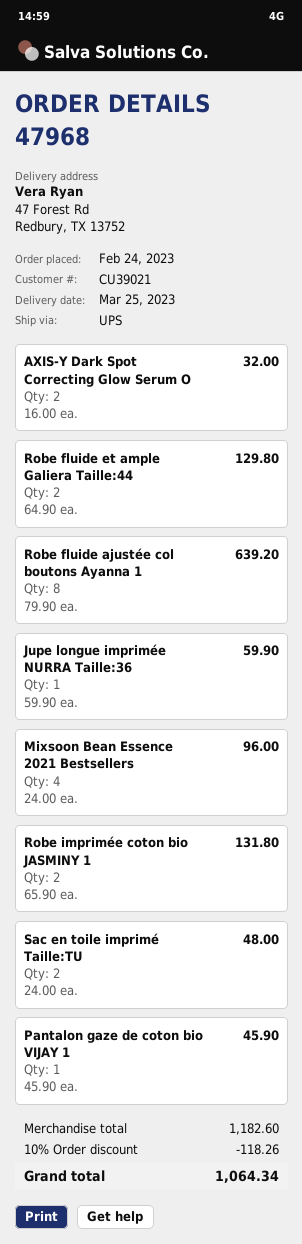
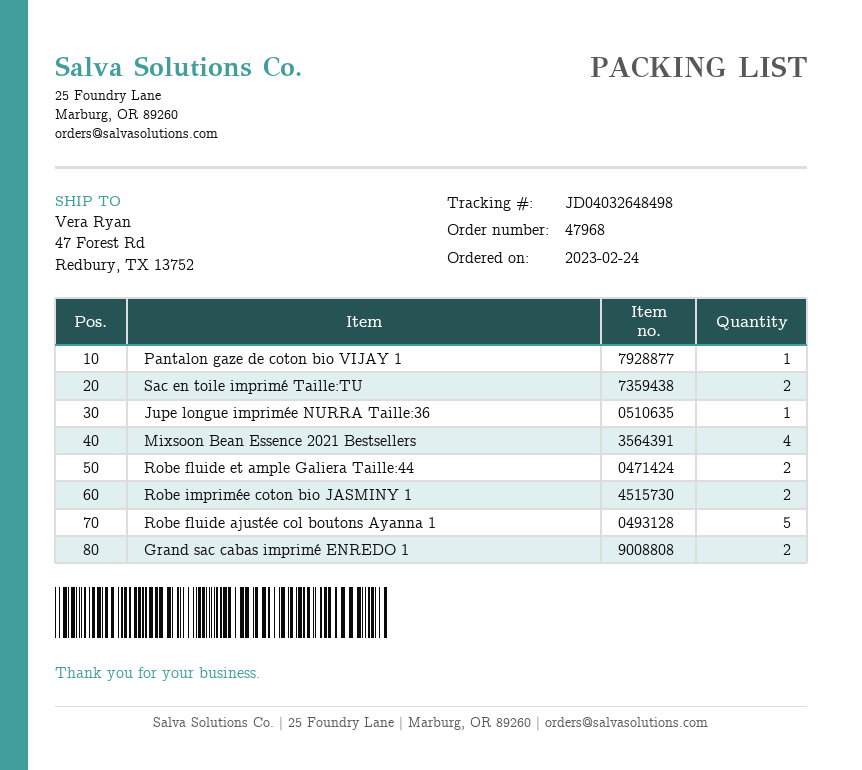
AXIS-Y Dark Spot Correcting Glow Serum O: 2 -> none
Robe fluide ajustée col boutons Ayanna 1: 8 -> 5
Grand sac cabas imprimé ENREDO 1: none -> 2

